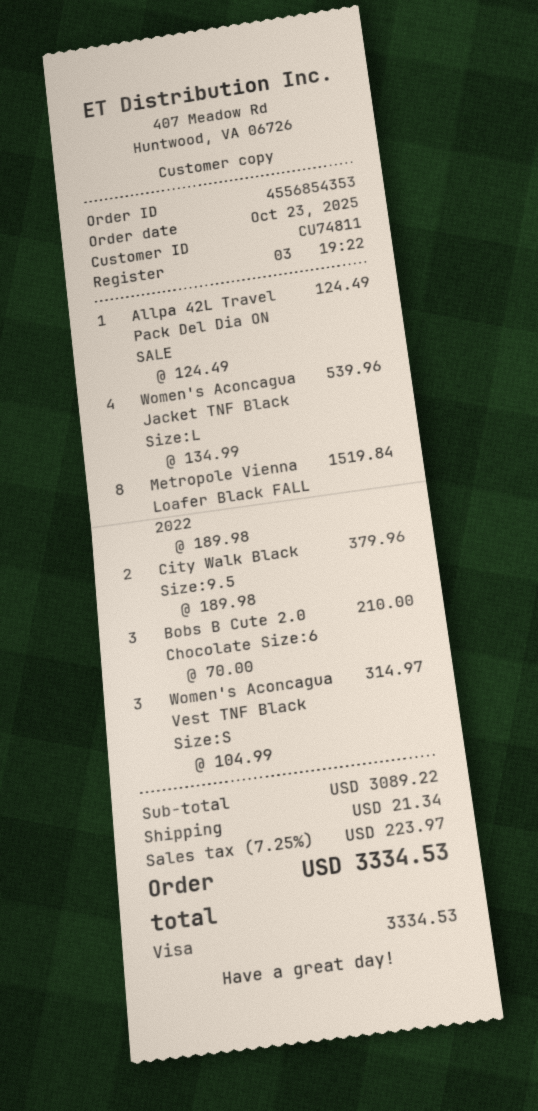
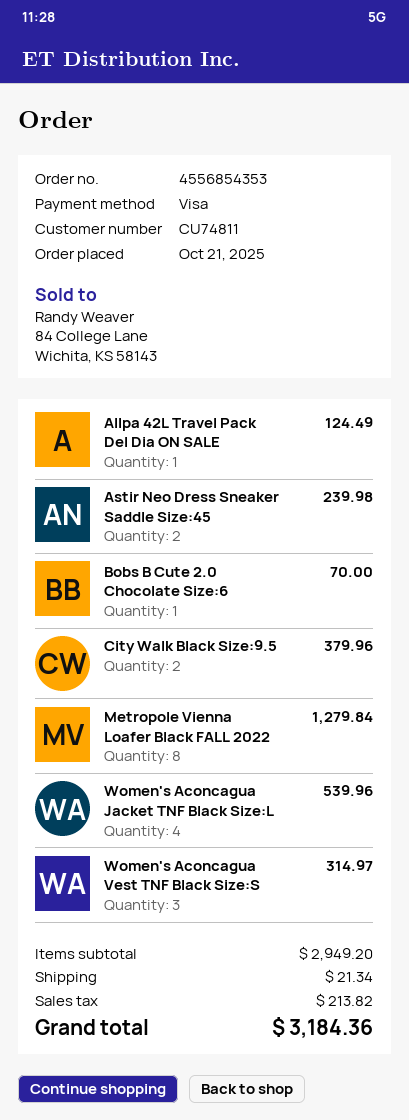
order date: 2025-10-23 -> 2025-10-21
Metropole Vienna Loafer Black FALL 2022: 8 for 1519.84 -> 8 for 1279.84
Bobs B Cute 2.0 Chocolate Size:6: 3 for 210.00 -> 1 for 70.00
Astir Neo Dress Sneaker Saddle Size:45: none -> 2 for 239.98
subtotal: 3089.22 -> 2949.20
tax: 223.97 -> 213.82
total: 3334.53 -> 3184.36

